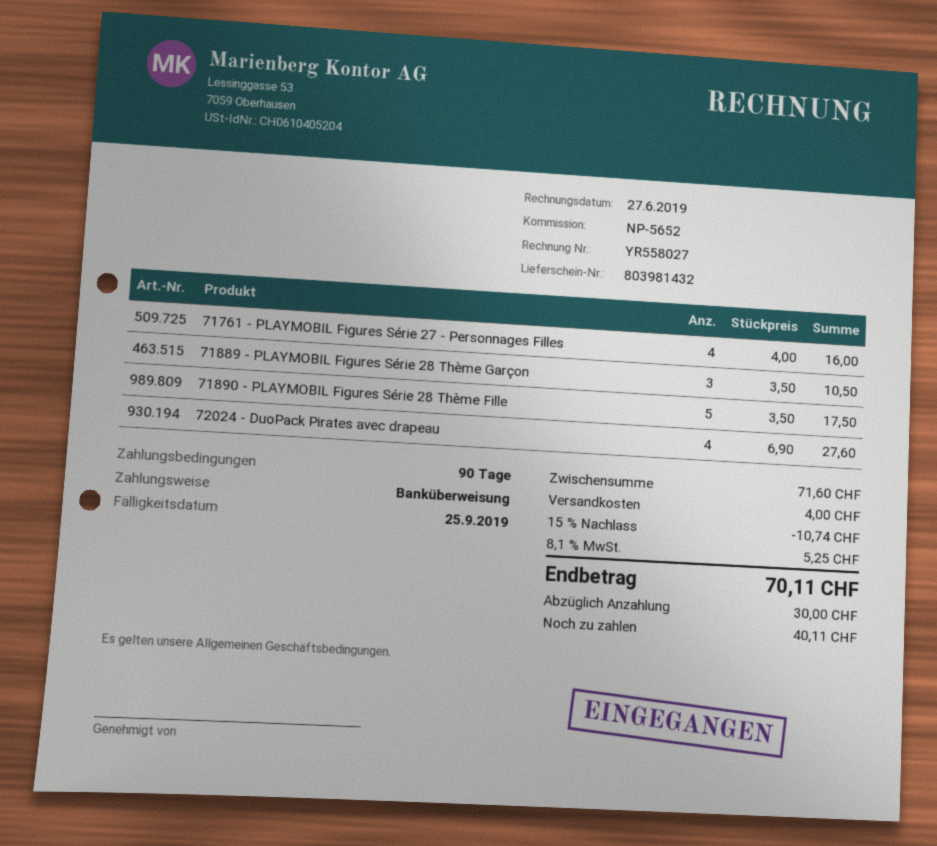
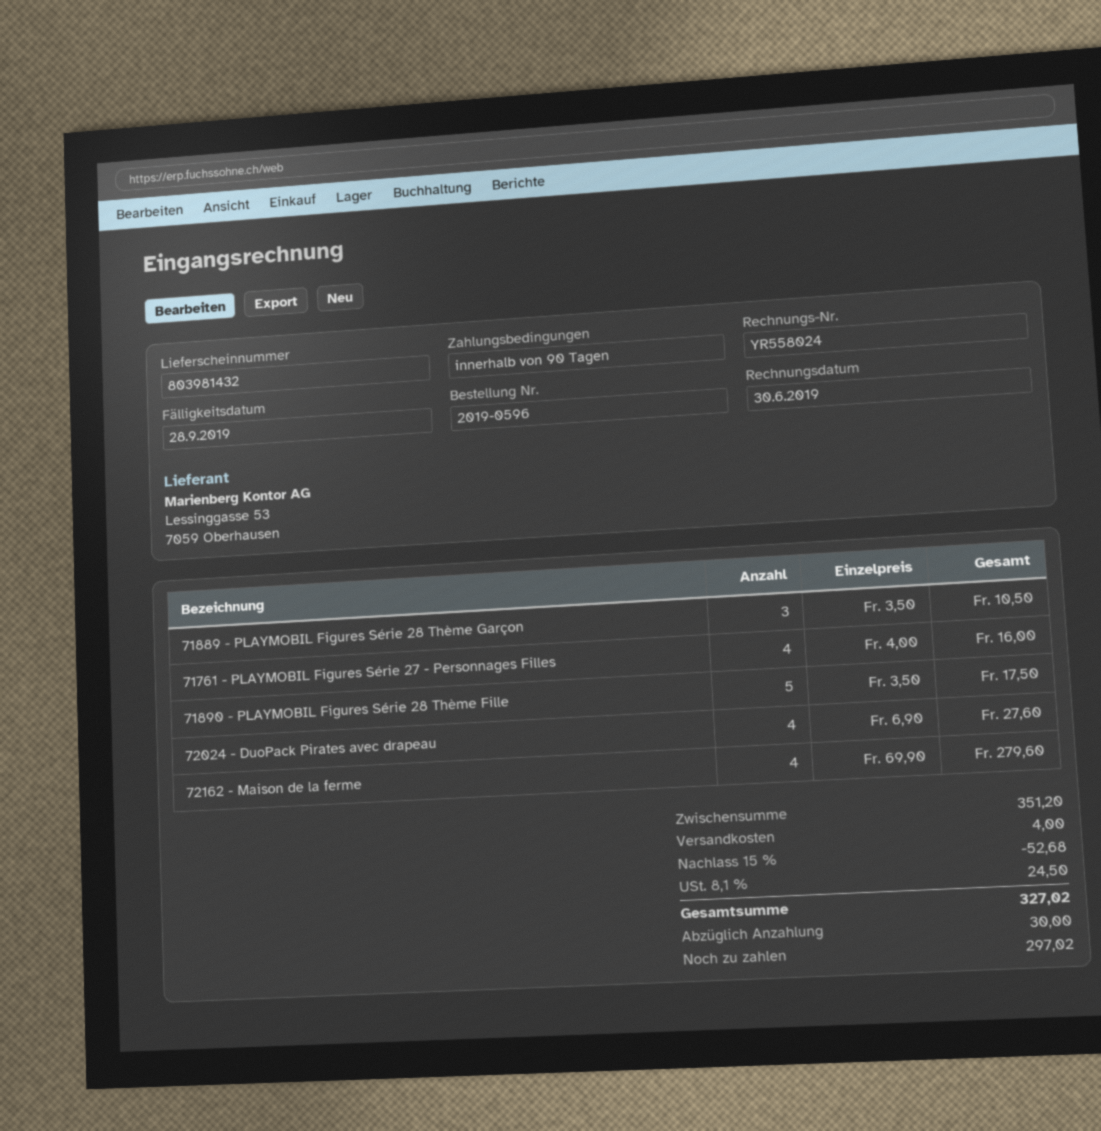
invoice number: YR558027 -> YR558024
invoice date: 2019-06-27 -> 2019-06-30
due date: 2019-09-25 -> 2019-09-28
72162 - Maison de la ferme: none -> 4 x 69.90 = 279.60
subtotal: 71.60 -> 351.20
discount: 15% = 10.74 -> 15% = 52.68
tax: 8.1% = 5.25 -> 8.1% = 24.50
total: 70.11 -> 327.02
balance: 40.11 -> 297.02

